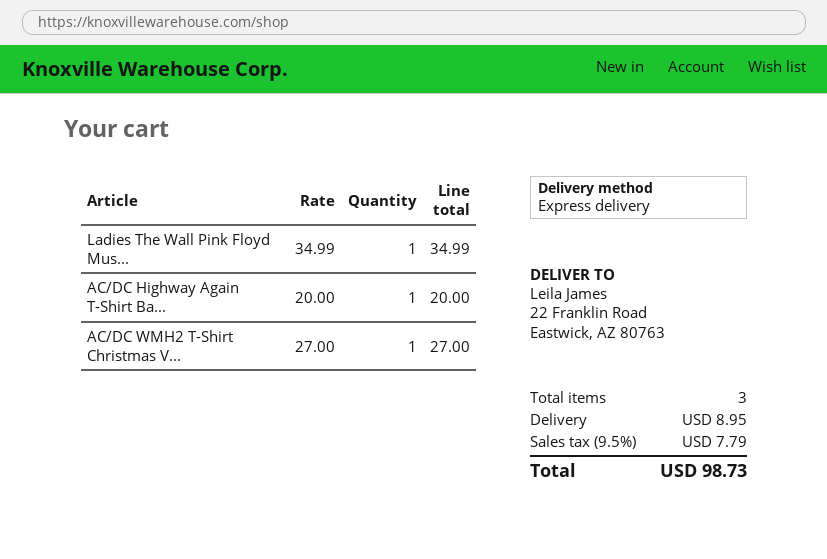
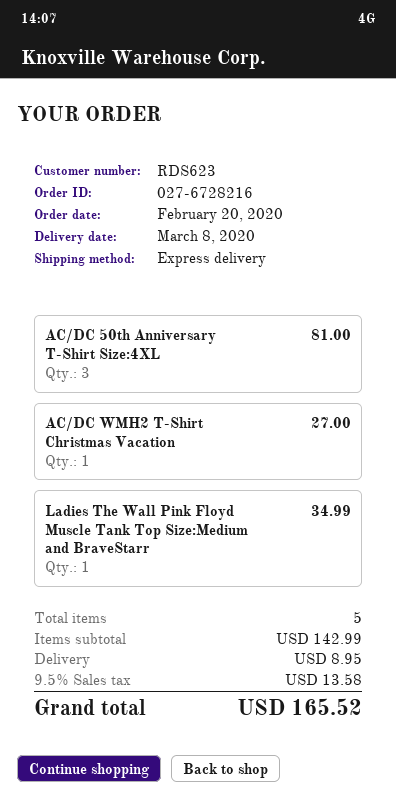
AC/DC Highway Again T-Shirt Ba...: 1 for 20.00 -> none
AC/DC 50th Anniversary T-Shirt Size:4XL: none -> 3 for 81.00
total quantity: 3 -> 5
tax: 9.5% = 7.79 -> 9.5% = 13.58
total: 98.73 -> 165.52

